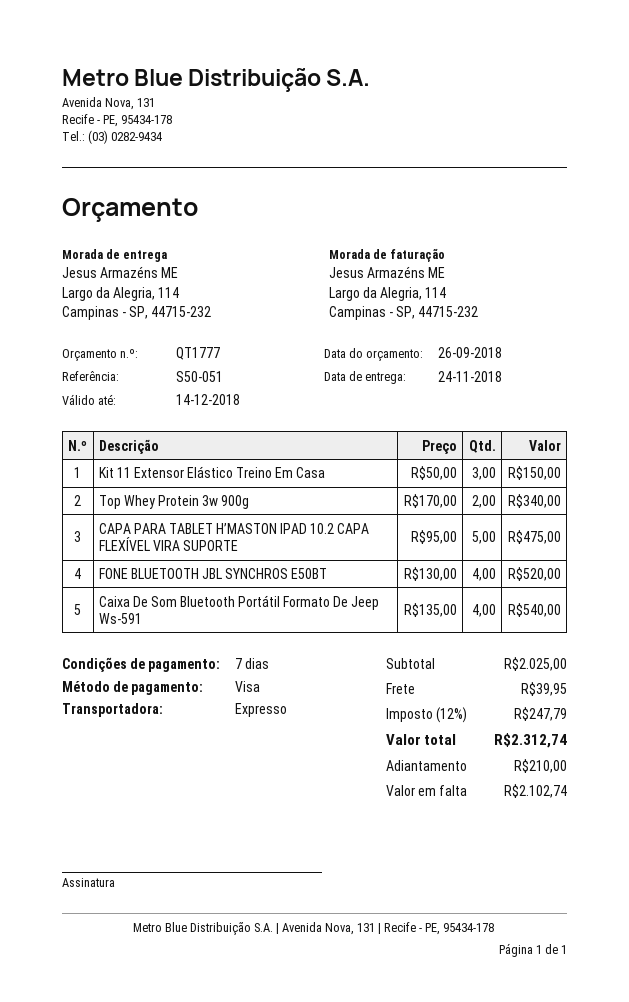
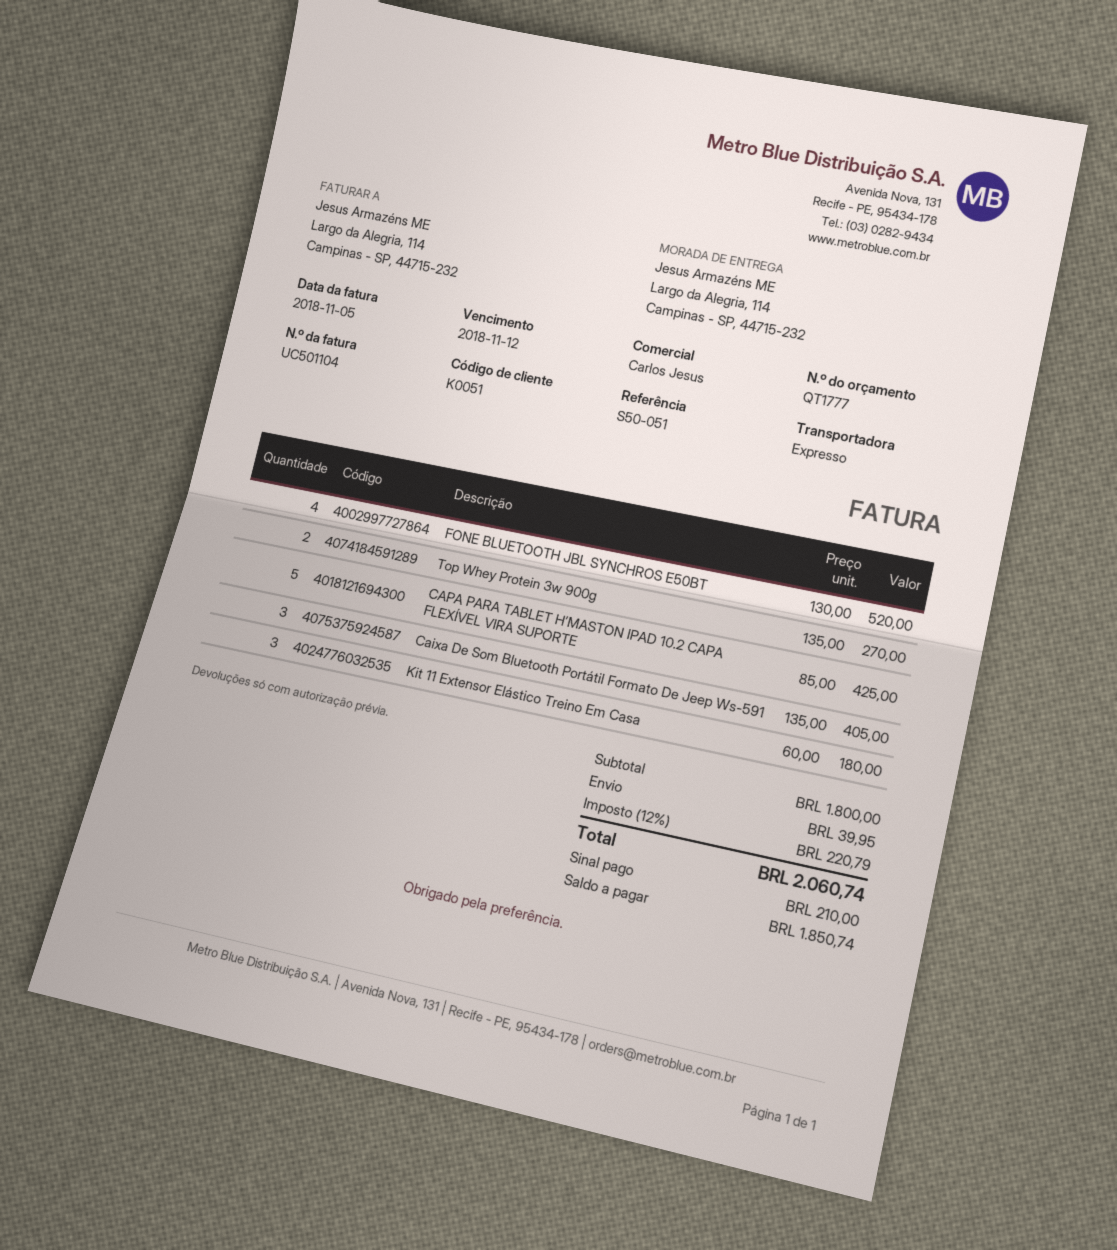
Kit 11 Extensor Elástico Treino Em Casa: 3 x 50.00 = 150.00 -> 3 x 60.00 = 180.00
Top Whey Protein 3w 900g: 2 x 170.00 = 340.00 -> 2 x 135.00 = 270.00
CAPA PARA TABLET H’MASTON IPAD 10.2 CAPA FLEXÍVEL VIRA SUPORTE: 5 x 95.00 = 475.00 -> 5 x 85.00 = 425.00
Caixa De Som Bluetooth Portátil Formato De Jeep Ws-591: 4 x 135.00 = 540.00 -> 3 x 135.00 = 405.00
subtotal: 2025.00 -> 1800.00
tax: 12% = 247.79 -> 12% = 220.79
total: 2312.74 -> 2060.74
balance: 2102.74 -> 1850.74

